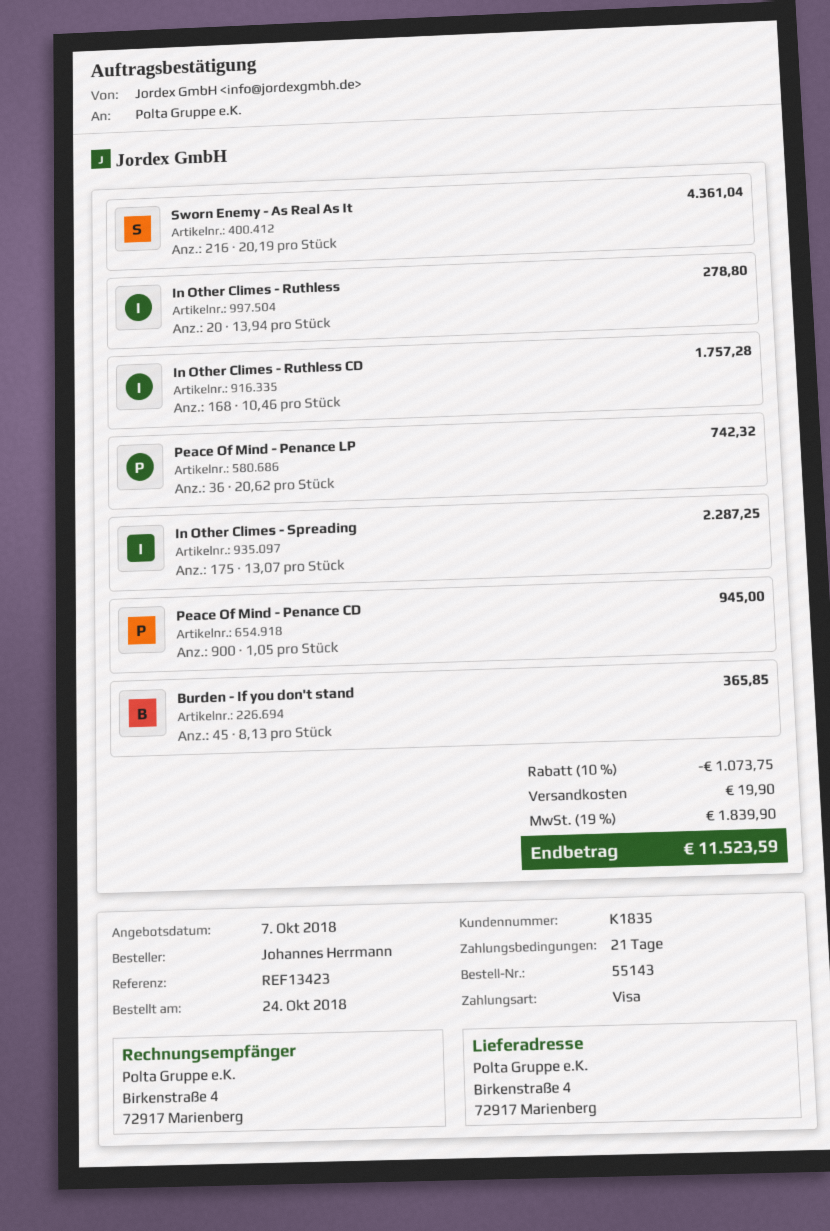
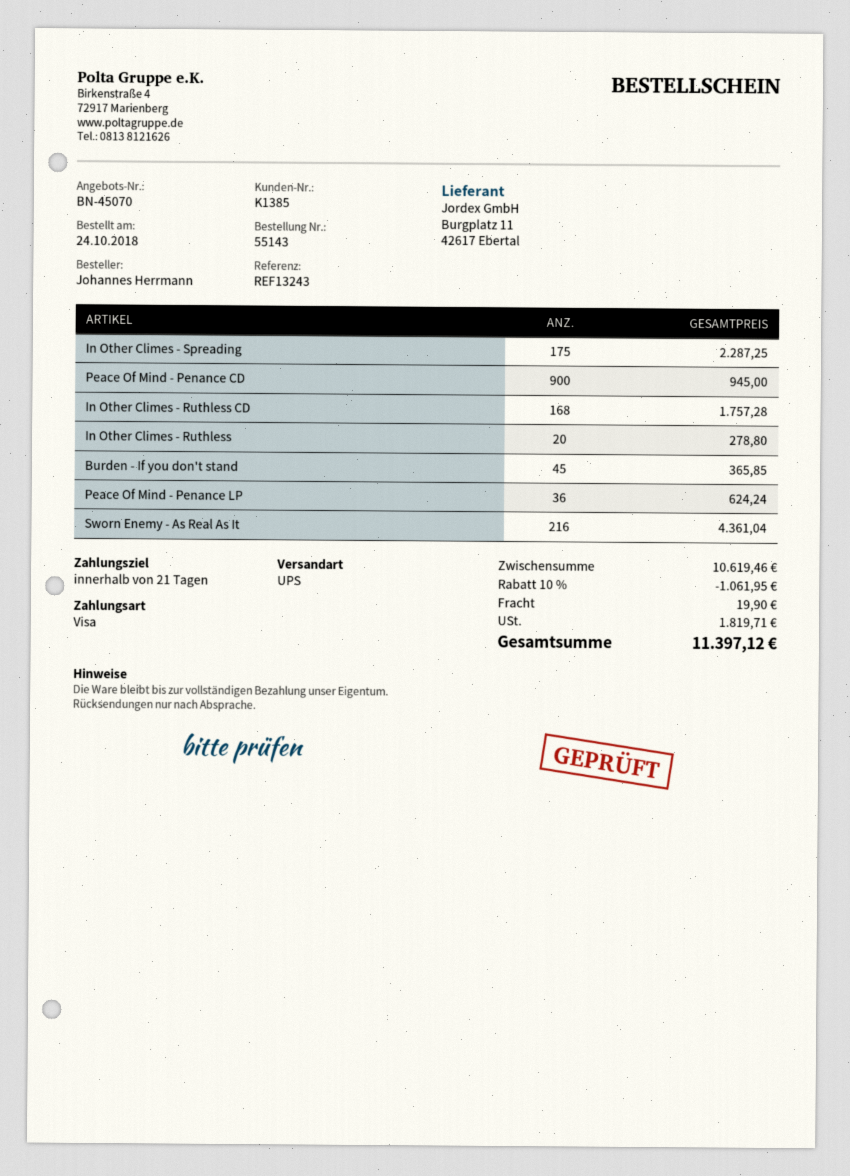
customer number: K1835 -> K1385
reference: REF13423 -> REF13243
Peace Of Mind - Penance LP: 36 for 742.32 -> 36 for 624.24
discount: 10% = 1073.75 -> 10% = 1061.95
tax: 1839.90 -> 1819.71
total: 11523.59 -> 11397.12

